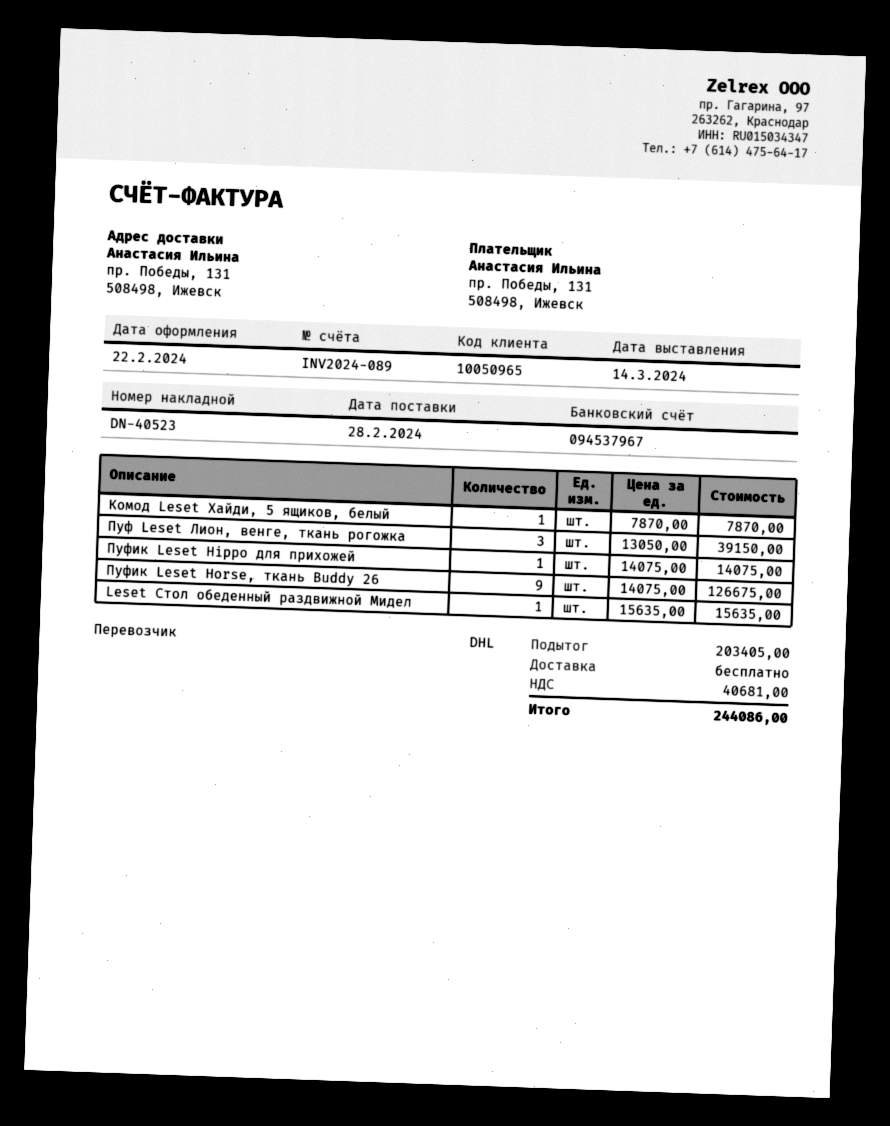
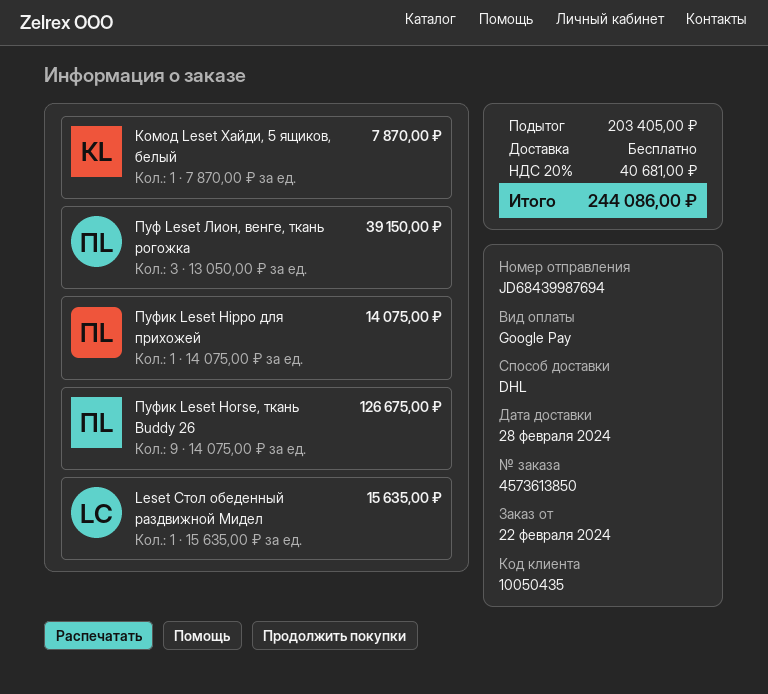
customer number: 10050965 -> 10050435

